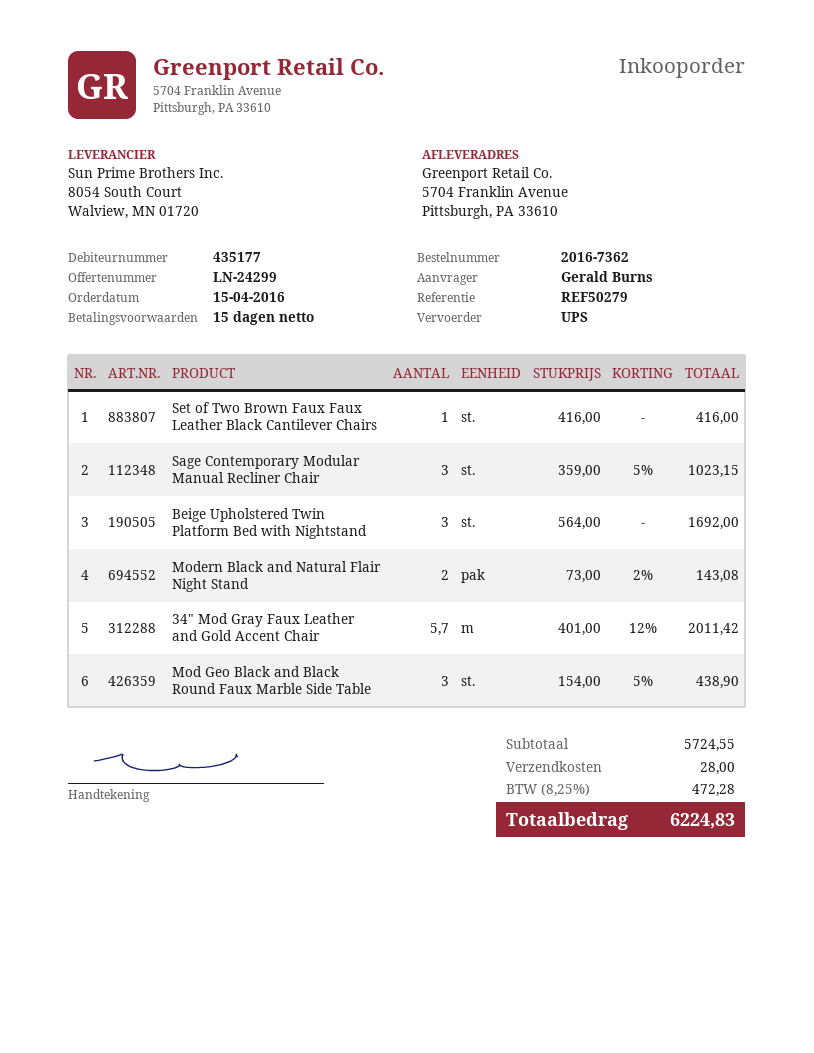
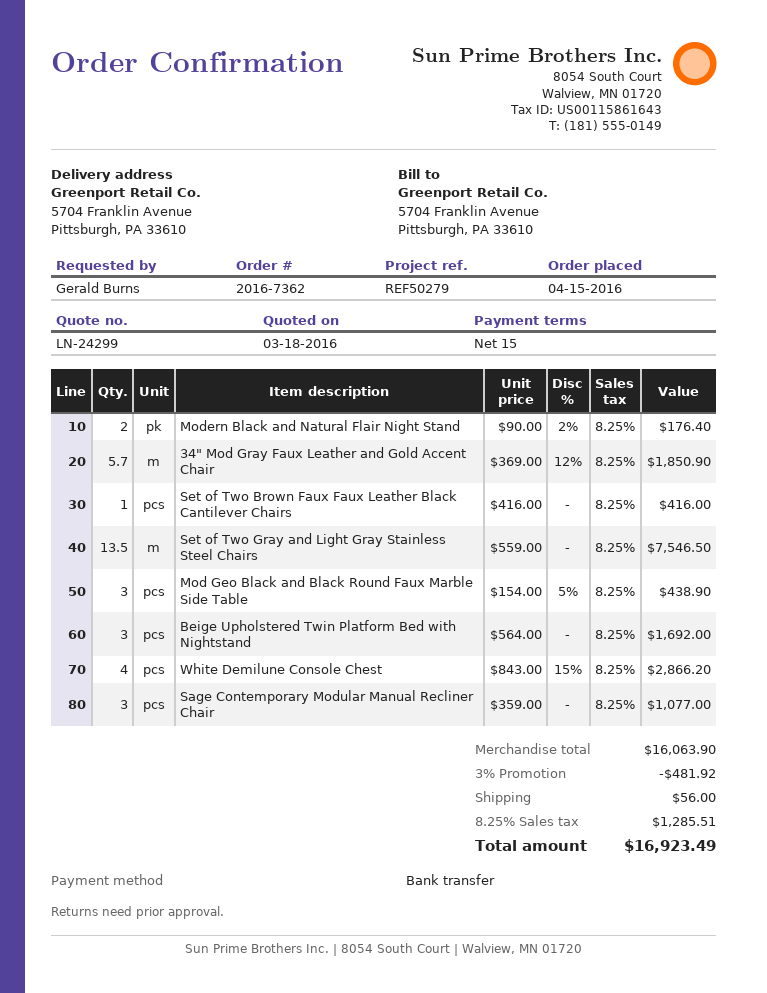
Sage Contemporary Modular Manual Recliner Chair: 3 x 359.00 - 5% = 1023.15 -> 3 x 359.00 = 1077.00
Modern Black and Natural Flair Night Stand: 2 x 73.00 - 2% = 143.08 -> 2 x 90.00 - 2% = 176.40
34" Mod Gray Faux Leather and Gold Accent Chair: 5.7 x 401.00 - 12% = 2011.42 -> 5.7 x 369.00 - 12% = 1850.90
Set of Two Gray and Light Gray Stainless Steel Chairs: none -> 13.5 x 559.00 = 7546.50
White Demilune Console Chest: none -> 4 x 843.00 - 15% = 2866.20
subtotal: 5724.55 -> 16063.90
discount: none -> 3% = 481.92
shipping: 28.00 -> 56.00
tax: 8.25% = 472.28 -> 8.25% = 1285.51
total: 6224.83 -> 16923.49

